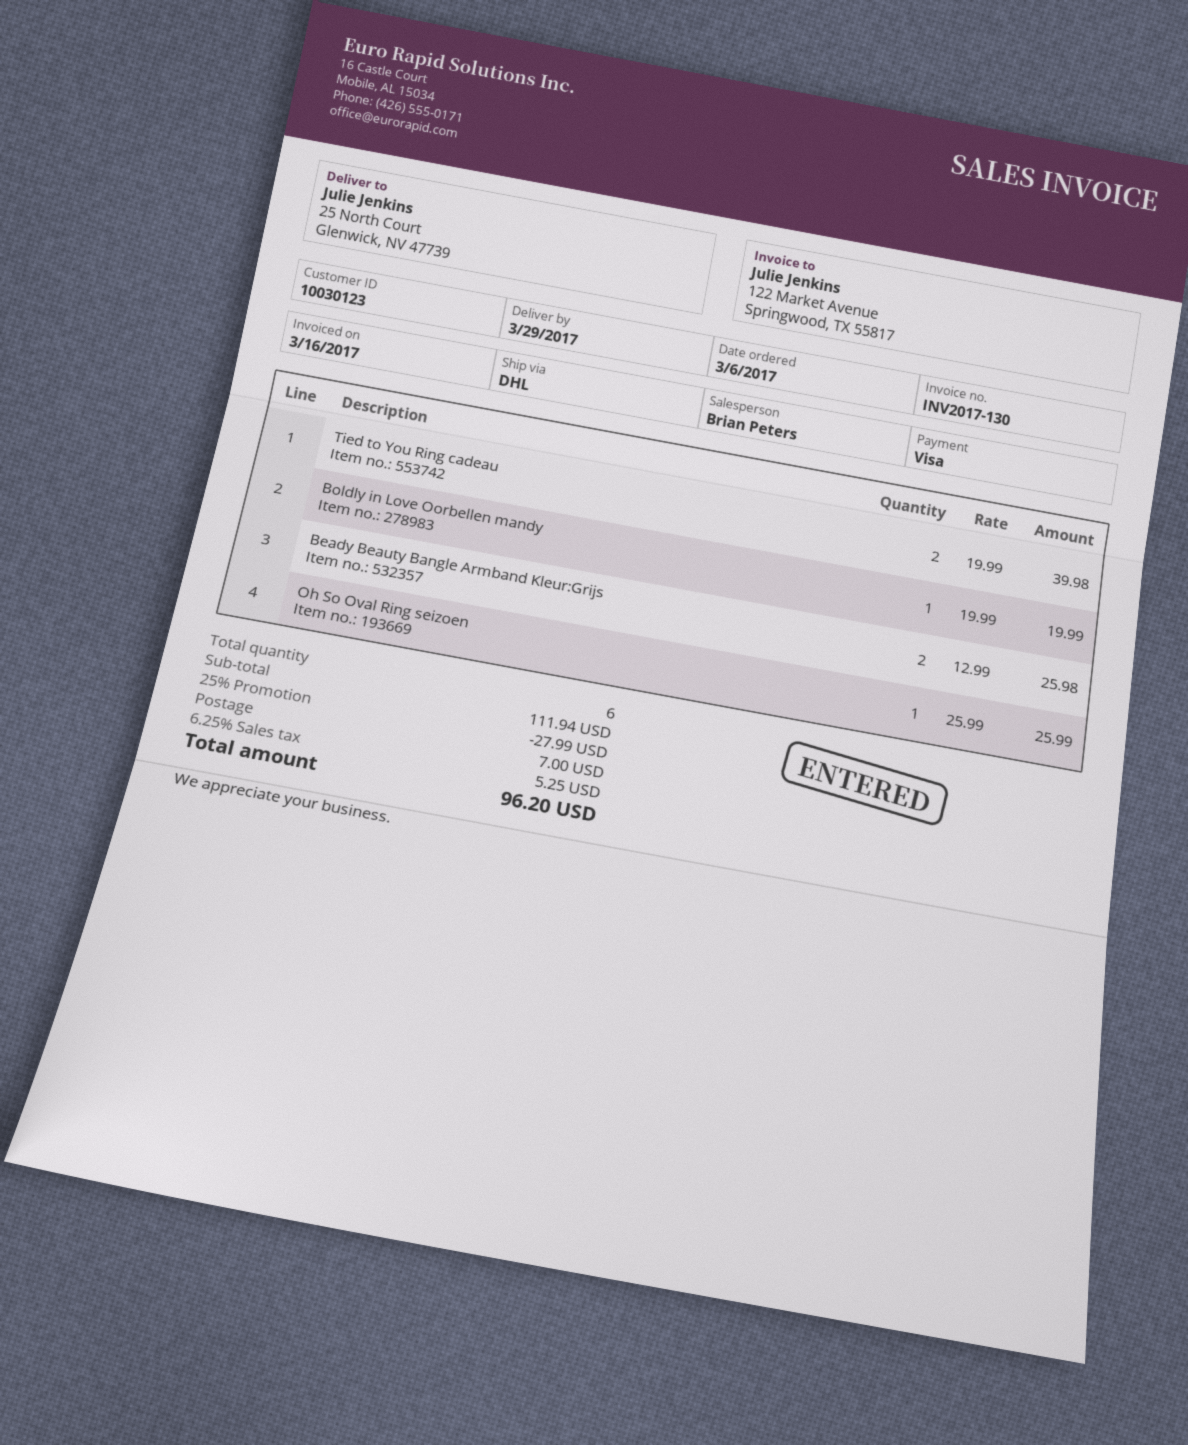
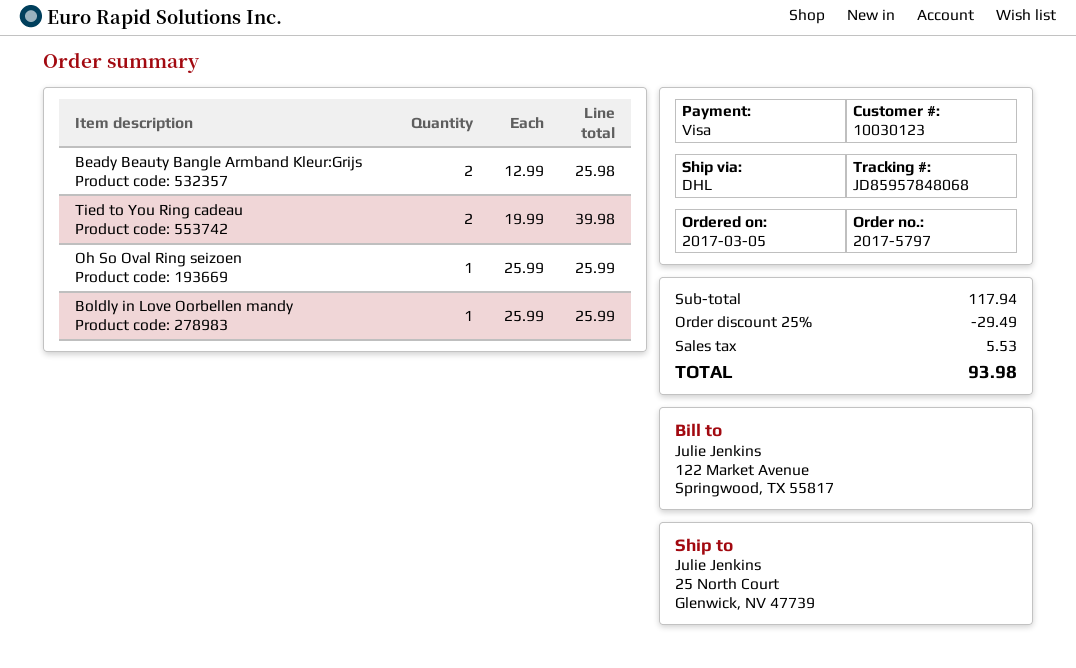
order date: 2017-03-06 -> 2017-03-05
Boldly in Love Oorbellen mandy: 1 x 19.99 = 19.99 -> 1 x 25.99 = 25.99
subtotal: 111.94 -> 117.94
discount: 25% = 27.99 -> 25% = 29.49
shipping: 7.00 -> none
tax: 5.25 -> 5.53
total: 96.20 -> 93.98

